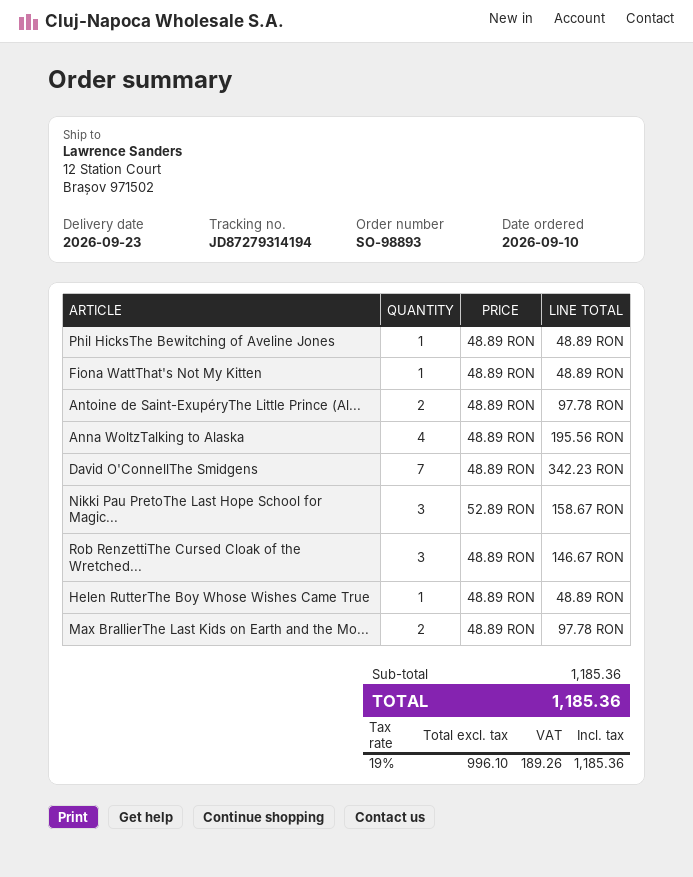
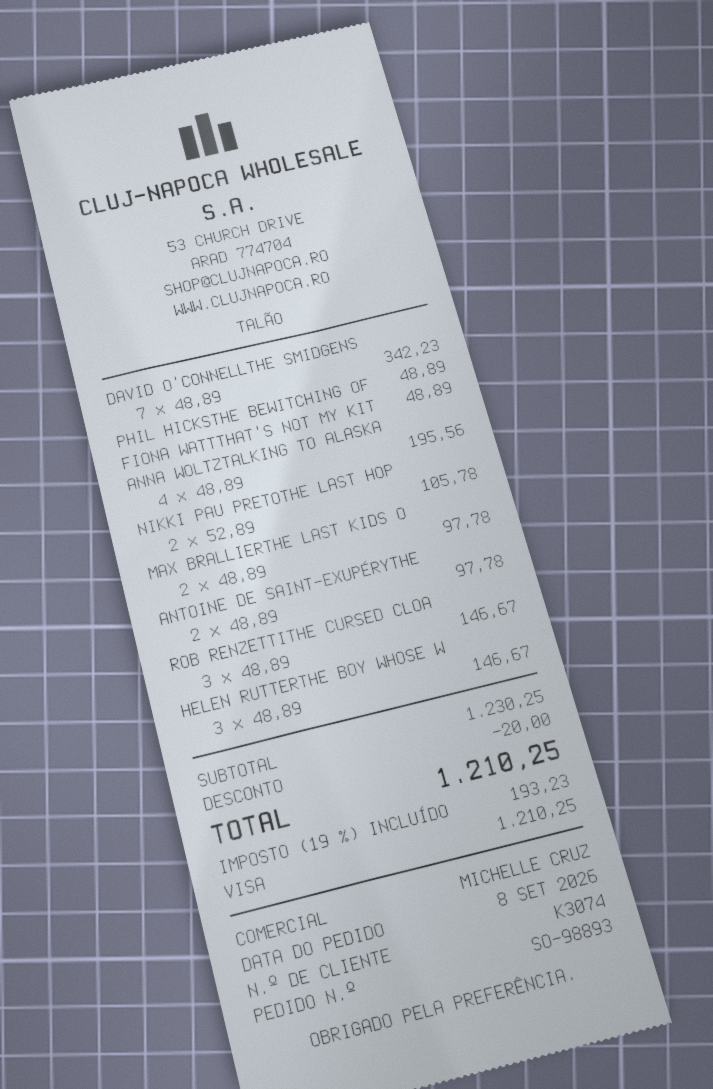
order date: 2026-09-10 -> 2026-09-08
Nikki Pau PretoThe Last Hope School for Magic...: 3 x 52.89 = 158.67 -> 2 x 52.89 = 105.78
Helen RutterThe Boy Whose Wishes Came True: 1 x 48.89 = 48.89 -> 3 x 48.89 = 146.67
subtotal: 1185.36 -> 1230.25
discount: none -> 20.00
tax: 19% = 189.26 -> 19% = 193.23
total: 1185.36 -> 1210.25

